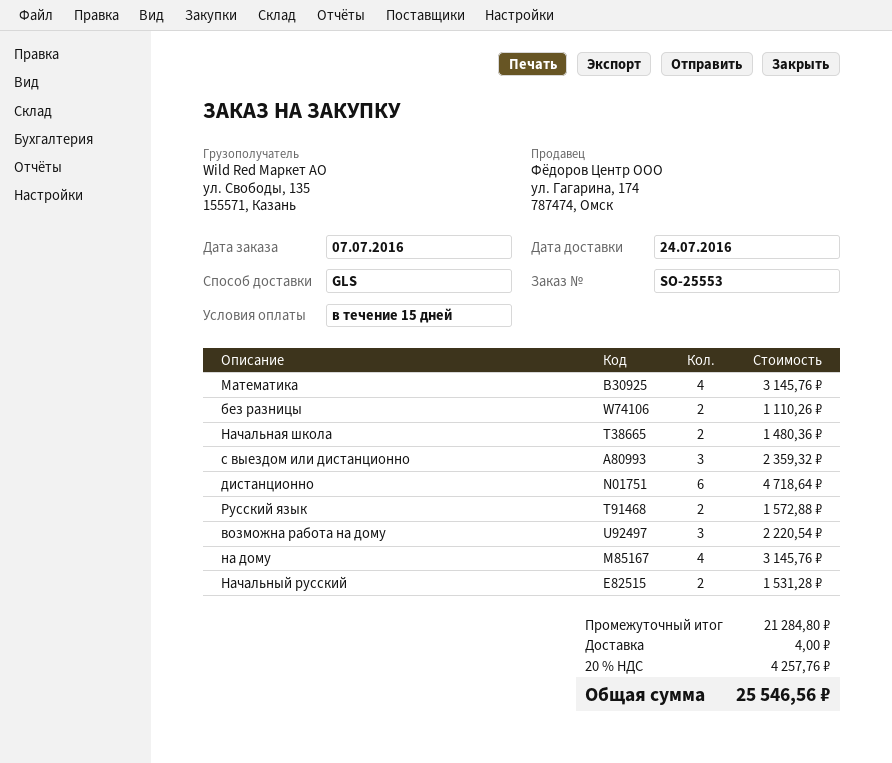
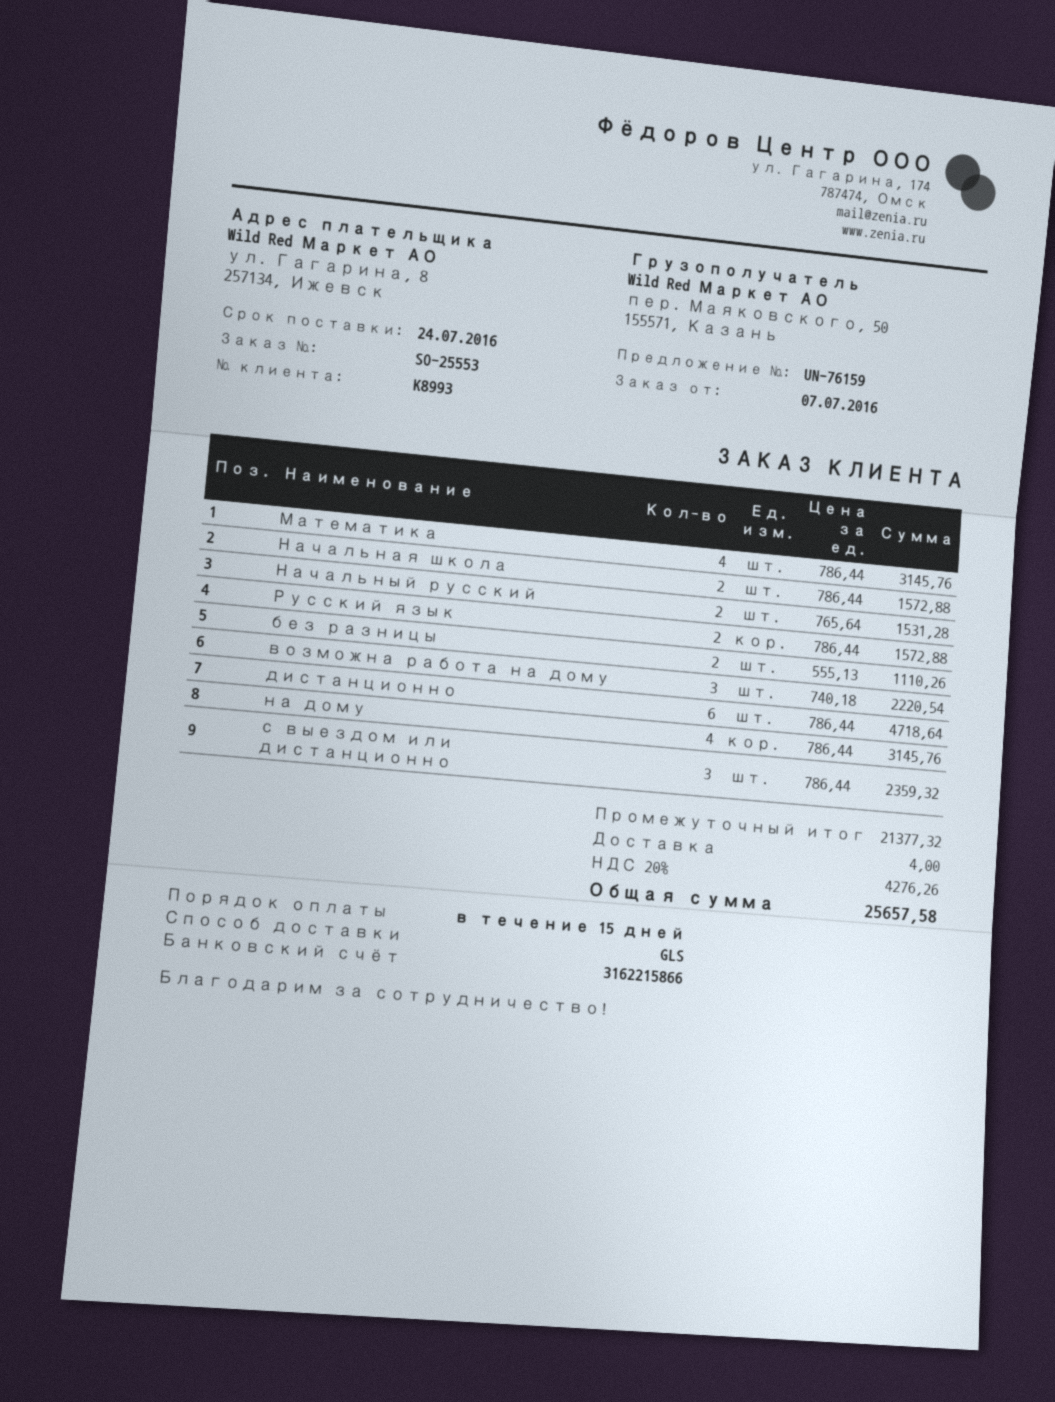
ship to: ул. Свободы, 135, 155571, Казань -> пер. Маяковского, 50, 155571, Казань
Начальная школа: 2 for 1480.36 -> 2 for 1572.88
subtotal: 21284.80 -> 21377.32
tax: 20% = 4257.76 -> 20% = 4276.26
total: 25546.56 -> 25657.58

